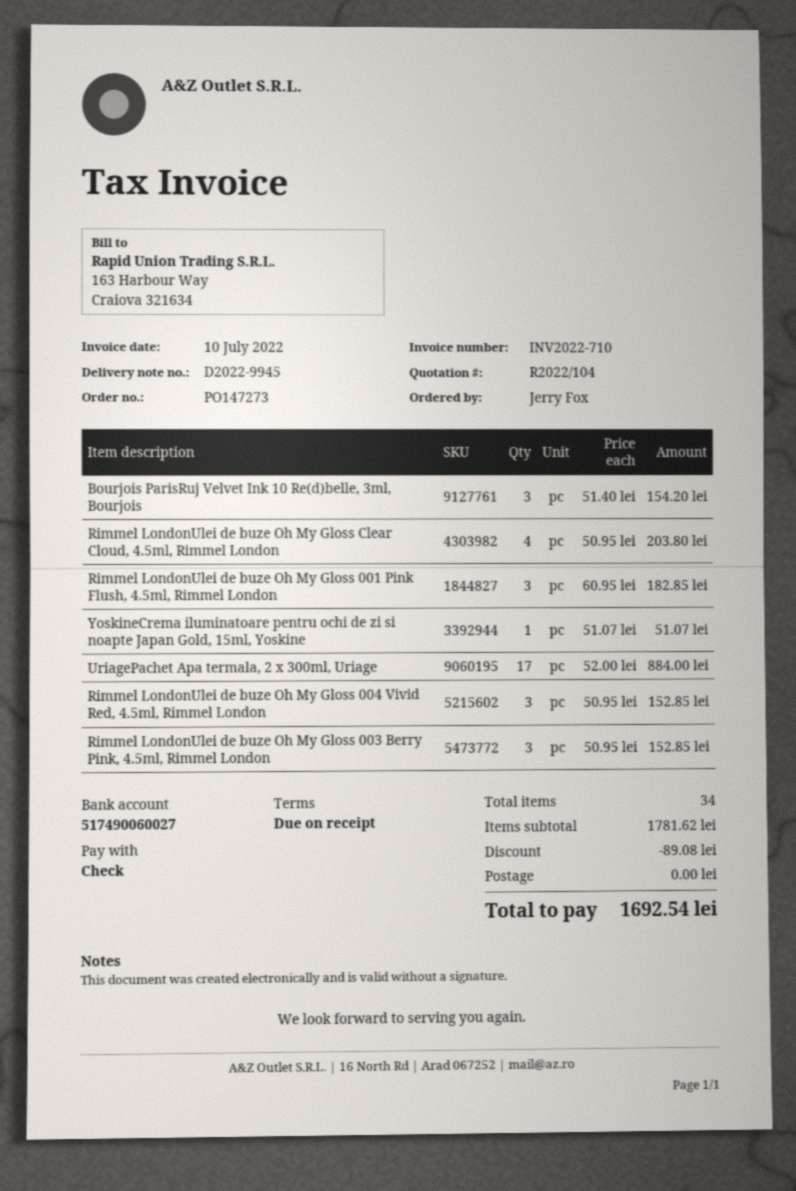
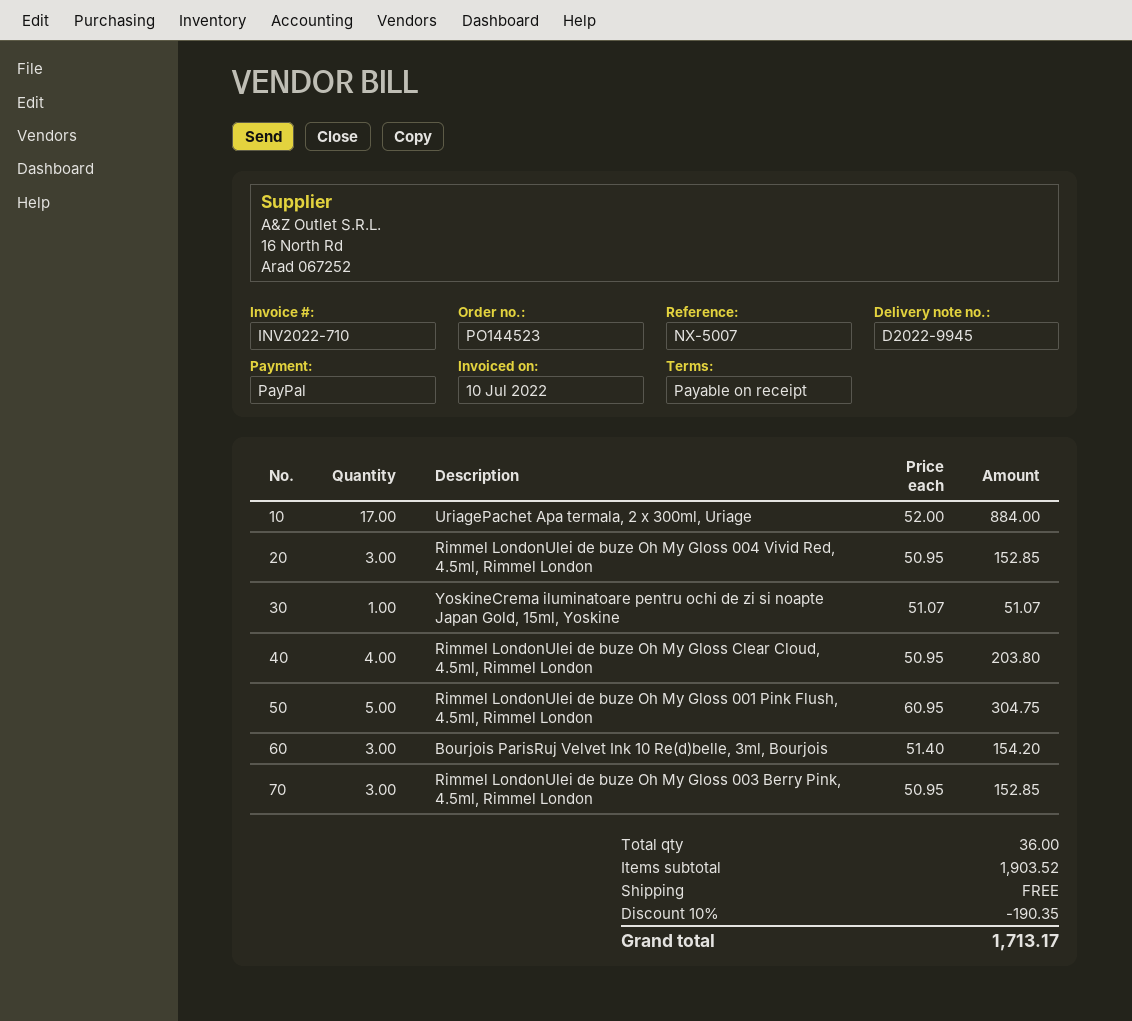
order number: PO147273 -> PO144523
payment method: cheque -> PayPal
Rimmel LondonUlei de buze Oh My Gloss 001 Pink Flush, 4.5ml, Rimmel London: 3 x 60.95 = 182.85 -> 5 x 60.95 = 304.75
total quantity: 34 -> 36
subtotal: 1781.62 -> 1903.52
discount: 89.08 -> 190.35
total: 1692.54 -> 1713.17

